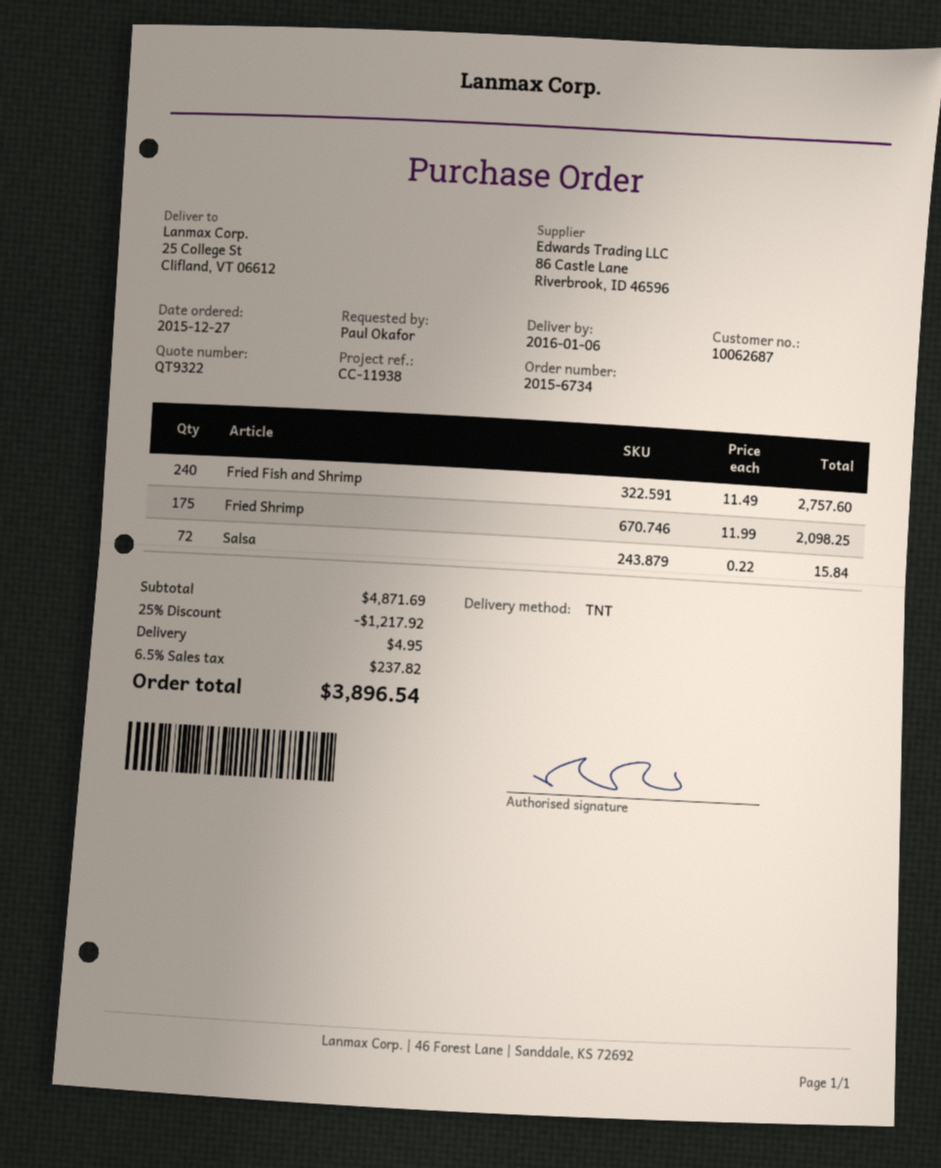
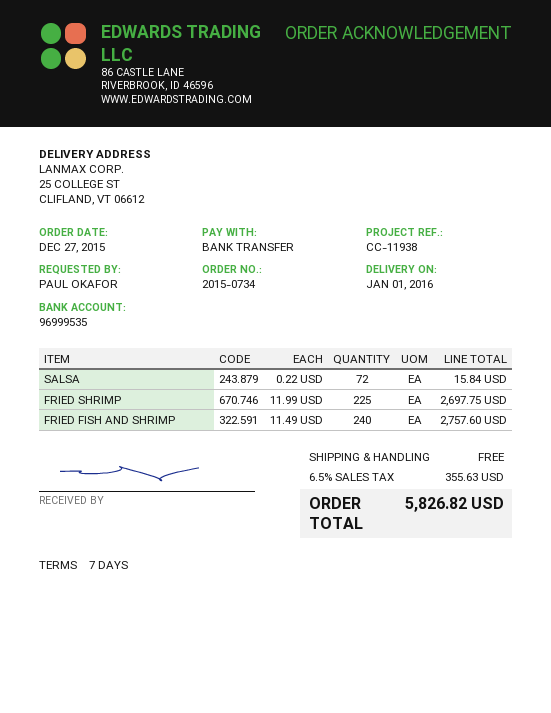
order number: 2015-6734 -> 2015-0734
delivery date: 2016-01-06 -> 2016-01-01
Fried Shrimp: 175 x 11.99 = 2098.25 -> 225 x 11.99 = 2697.75
discount: 25% = 1217.92 -> none
shipping: 4.95 -> 0.00
tax: 6.5% = 237.82 -> 6.5% = 355.63
total: 3896.54 -> 5826.82

